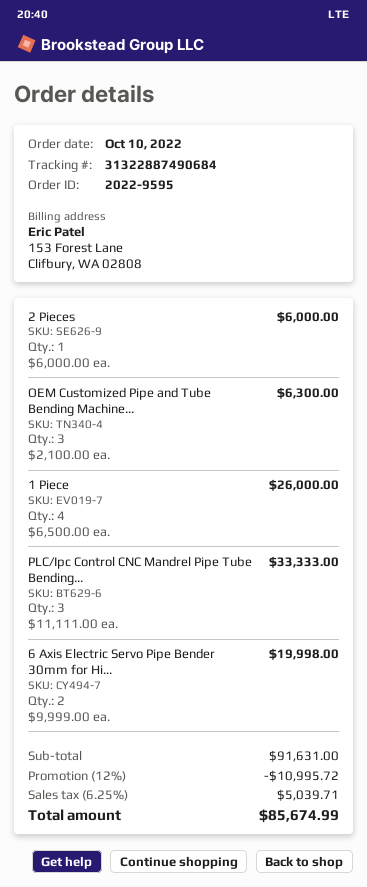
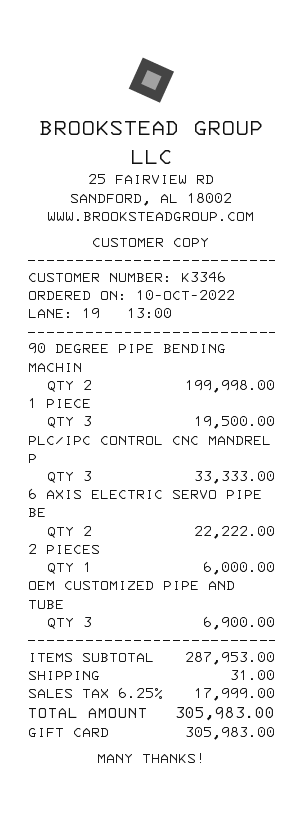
OEM Customized Pipe and Tube Bending Machine...: 3 for 6300.00 -> 3 for 6900.00
1 Piece: 4 for 26000.00 -> 3 for 19500.00
6 Axis Electric Servo Pipe Bender 30mm for Hi...: 2 for 19998.00 -> 2 for 22222.00
90 DEGREE PIPE BENDING MACHIN: none -> 2 for 199998.00
subtotal: 91631.00 -> 287953.00
discount: 12% = 10995.72 -> none
shipping: none -> 31.00
tax: 6.25% = 5039.71 -> 6.25% = 17999.00
total: 85674.99 -> 305983.00

